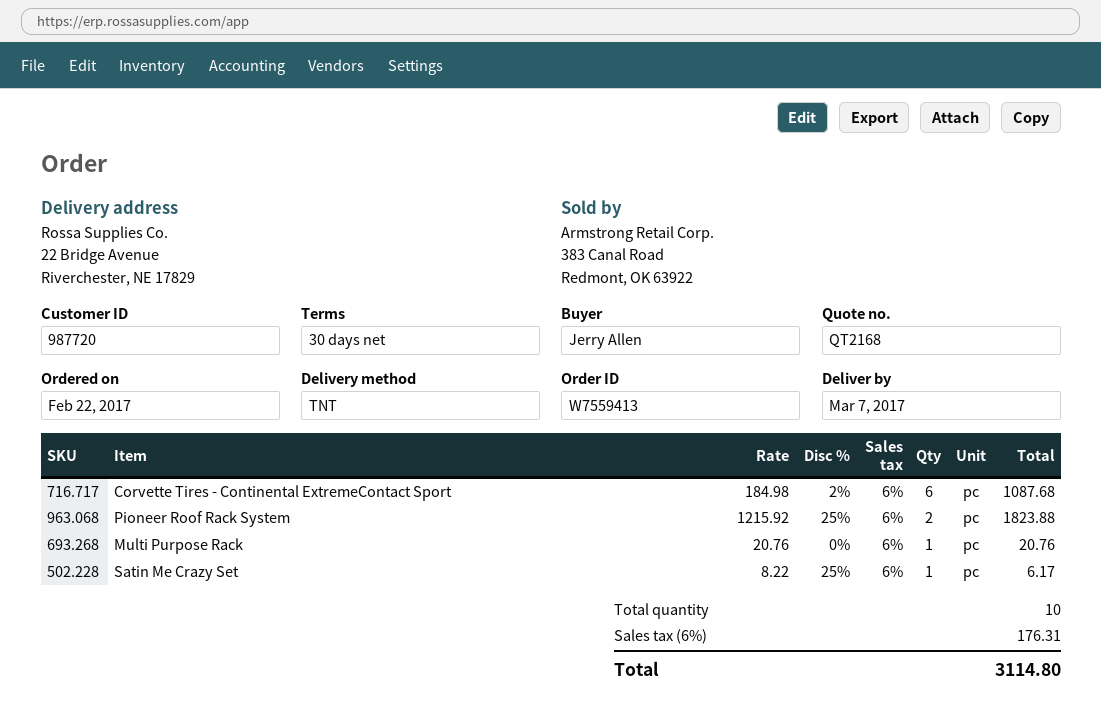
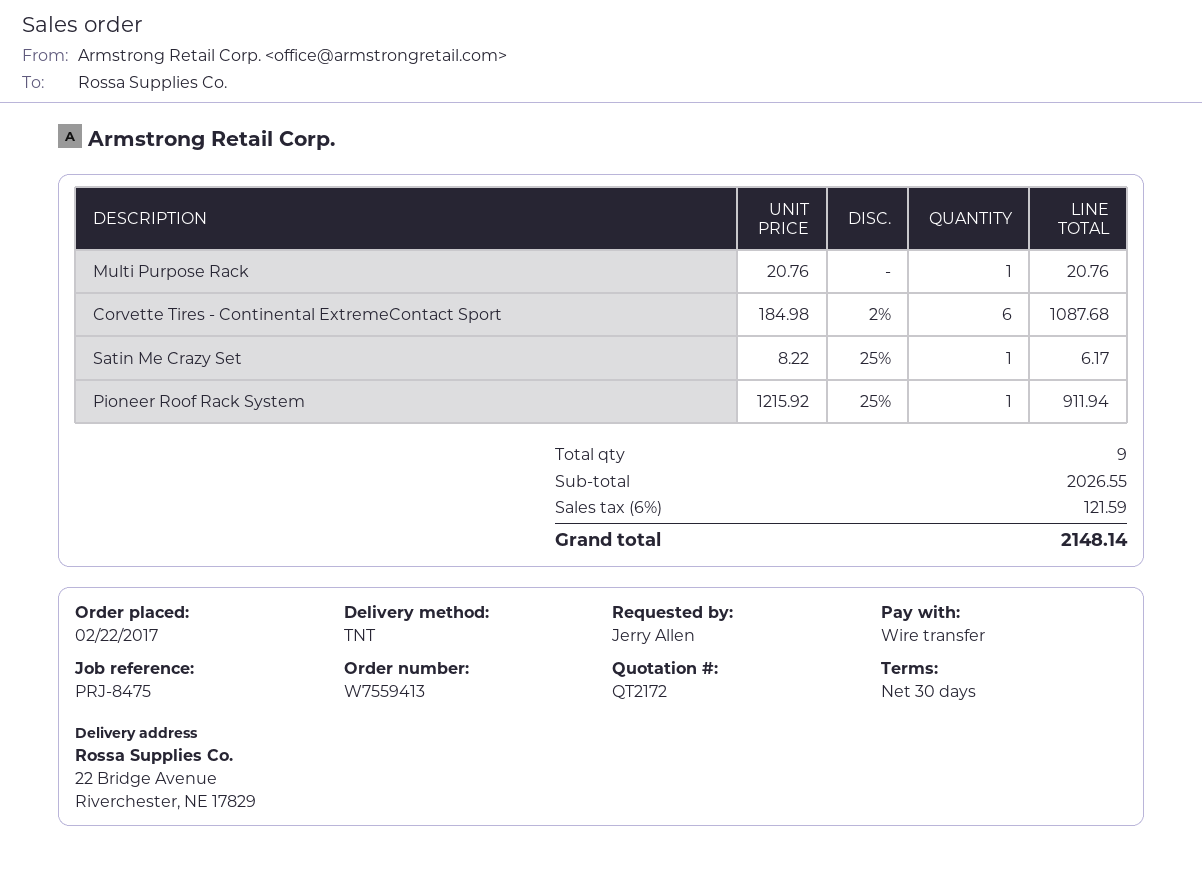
quote number: QT2168 -> QT2172
Pioneer Roof Rack System: 2 x 1215.92 - 25% = 1823.88 -> 1 x 1215.92 - 25% = 911.94
total quantity: 10 -> 9
tax: 6% = 176.31 -> 6% = 121.59
total: 3114.80 -> 2148.14

